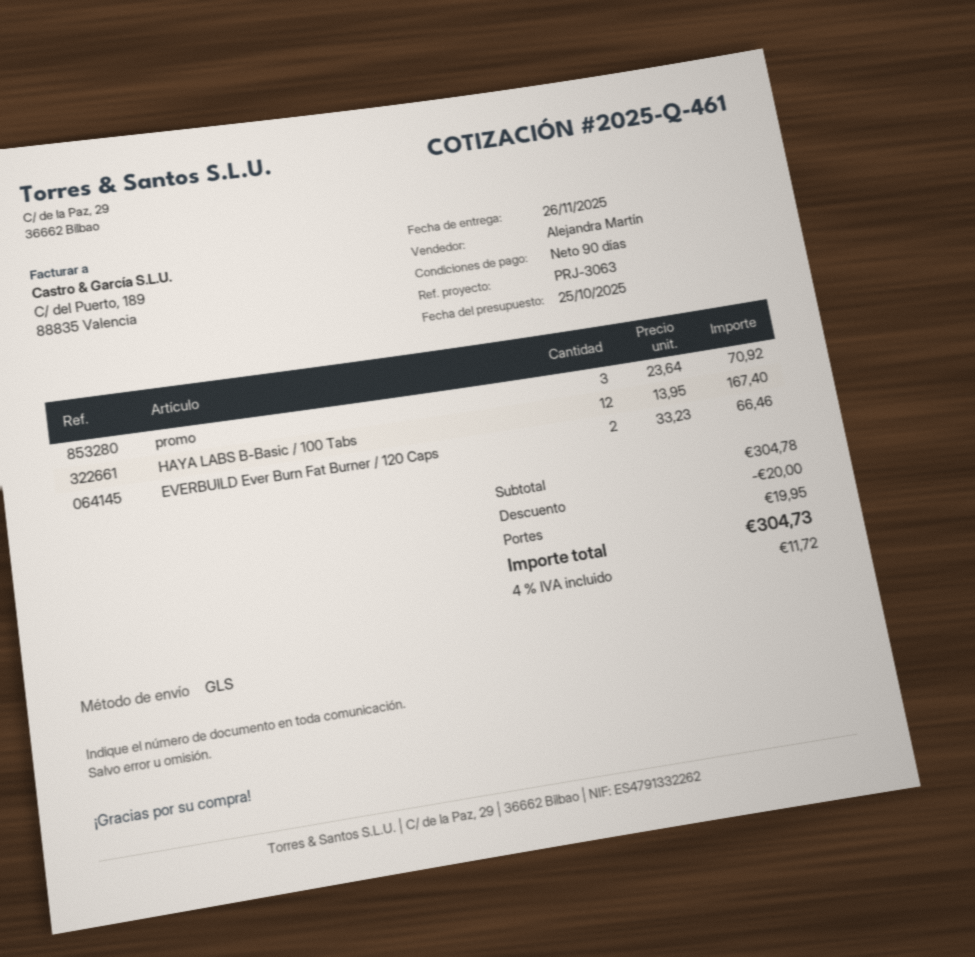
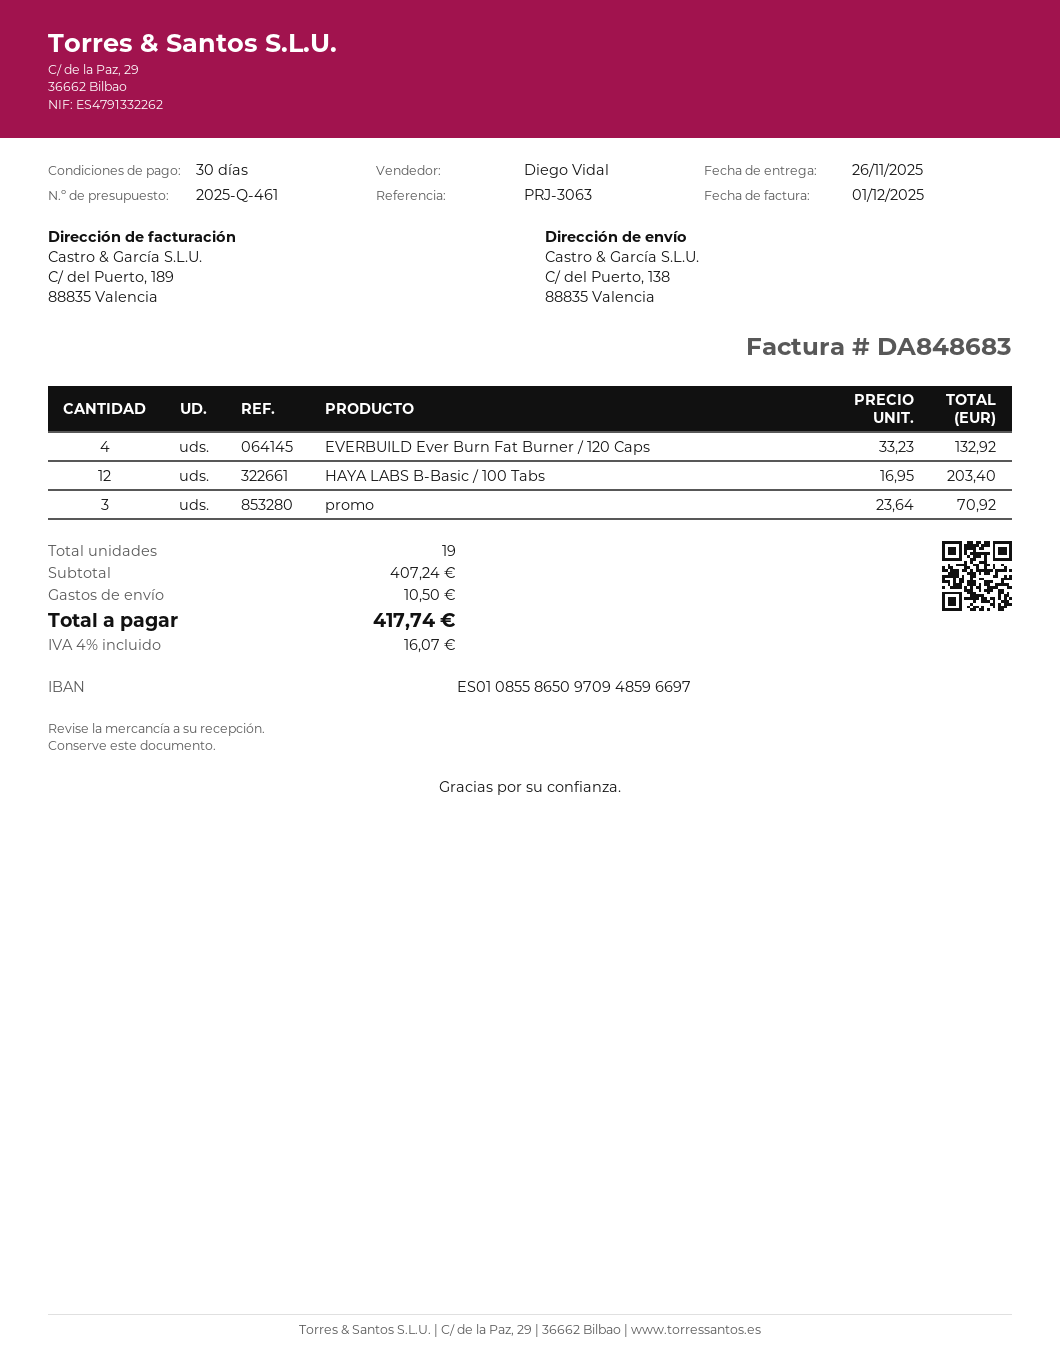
payment terms: 90 days -> 30 days
sales rep: Alejandra Martín -> Diego Vidal
HAYA LABS B-Basic / 100 Tabs: 12 x 13.95 = 167.40 -> 12 x 16.95 = 203.40
EVERBUILD Ever Burn Fat Burner / 120 Caps: 2 x 33.23 = 66.46 -> 4 x 33.23 = 132.92
subtotal: 304.78 -> 407.24
discount: 20.00 -> none
shipping: 19.95 -> 10.50
tax: 4% = 11.72 -> 4% = 16.07
total: 304.73 -> 417.74

